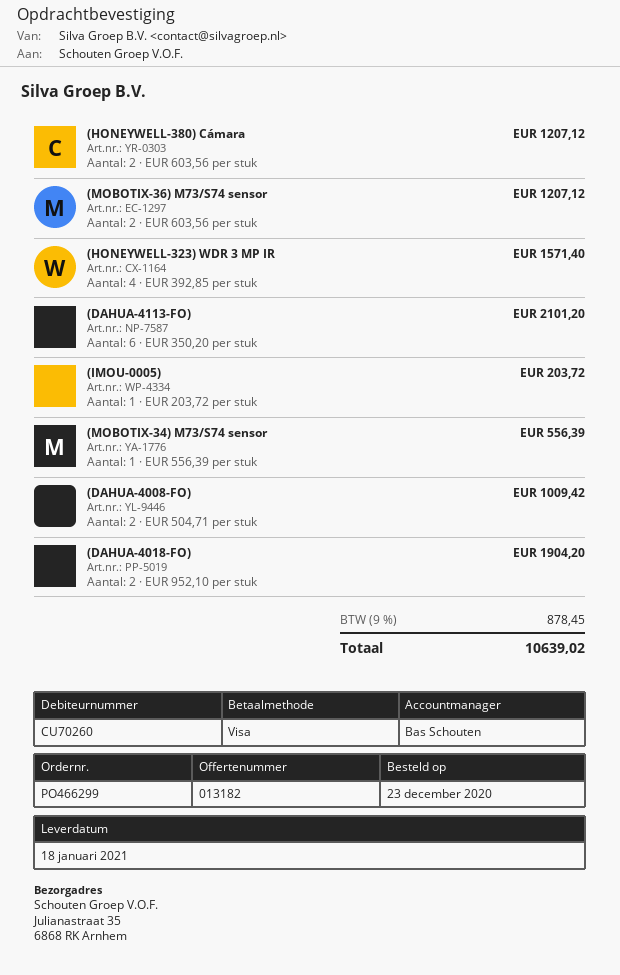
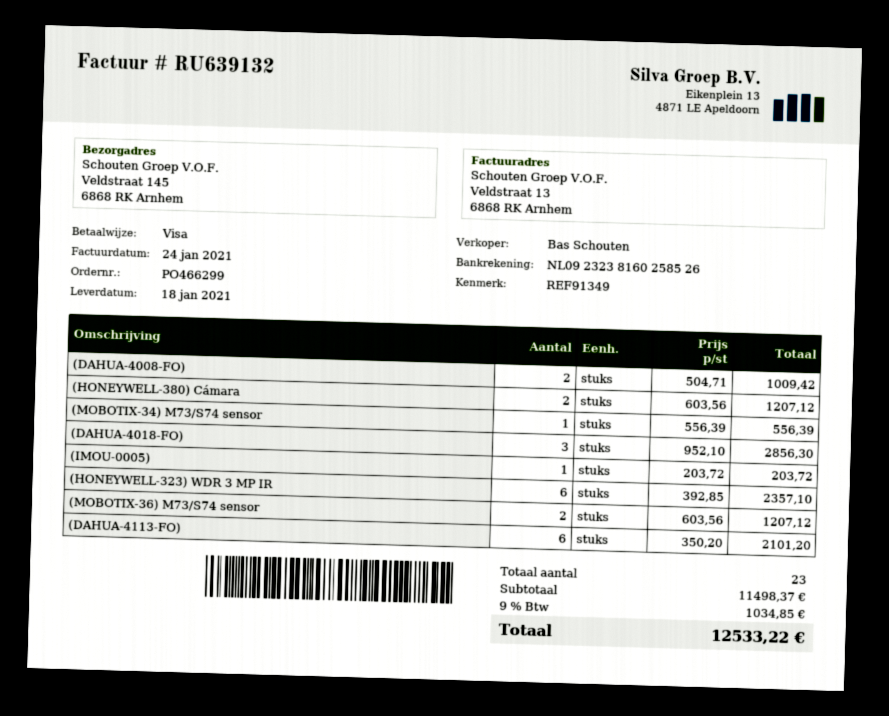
ship to: Julianastraat 35, 6868 RK Arnhem -> Veldstraat 145, 6868 RK Arnhem
(HONEYWELL-323) WDR 3 MP IR: 4 x 392.85 = 1571.40 -> 6 x 392.85 = 2357.10
(DAHUA-4018-FO): 2 x 952.10 = 1904.20 -> 3 x 952.10 = 2856.30
tax: 9% = 878.45 -> 9% = 1034.85
total: 10639.02 -> 12533.22

